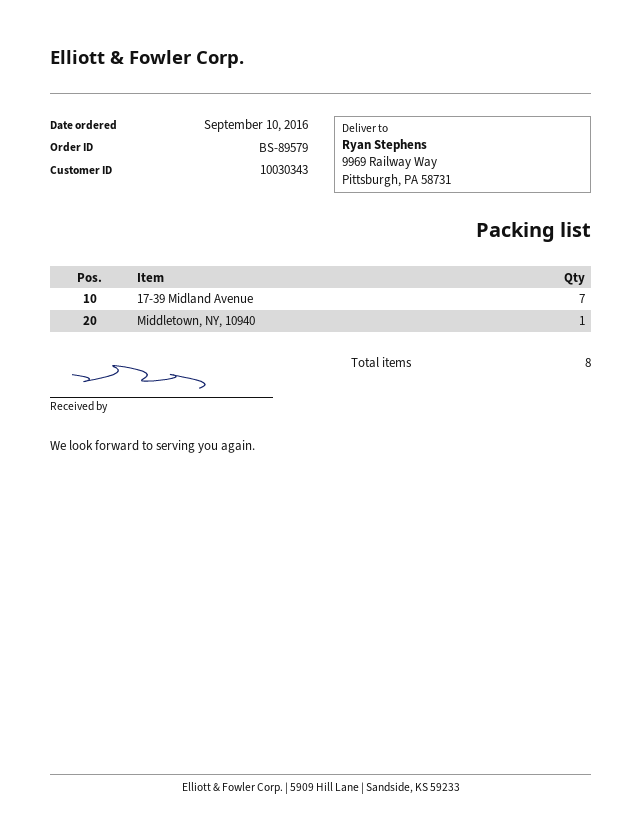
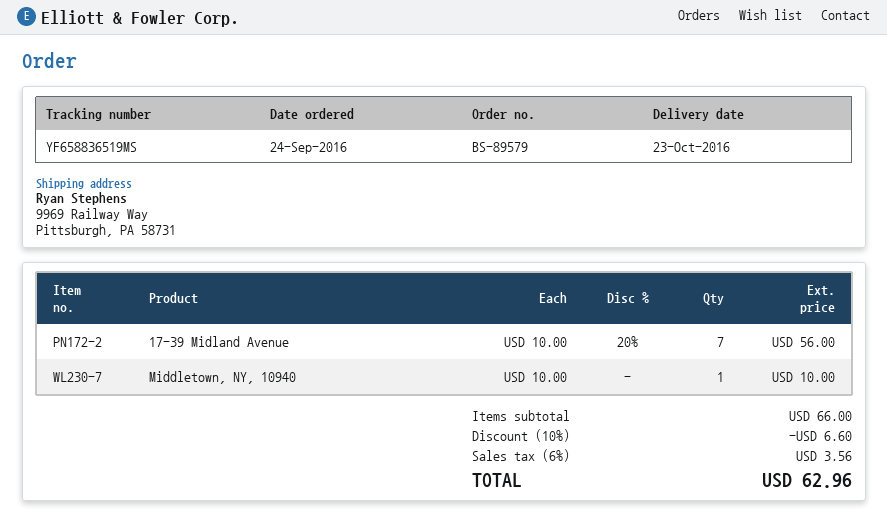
order date: 2016-09-10 -> 2016-09-24

